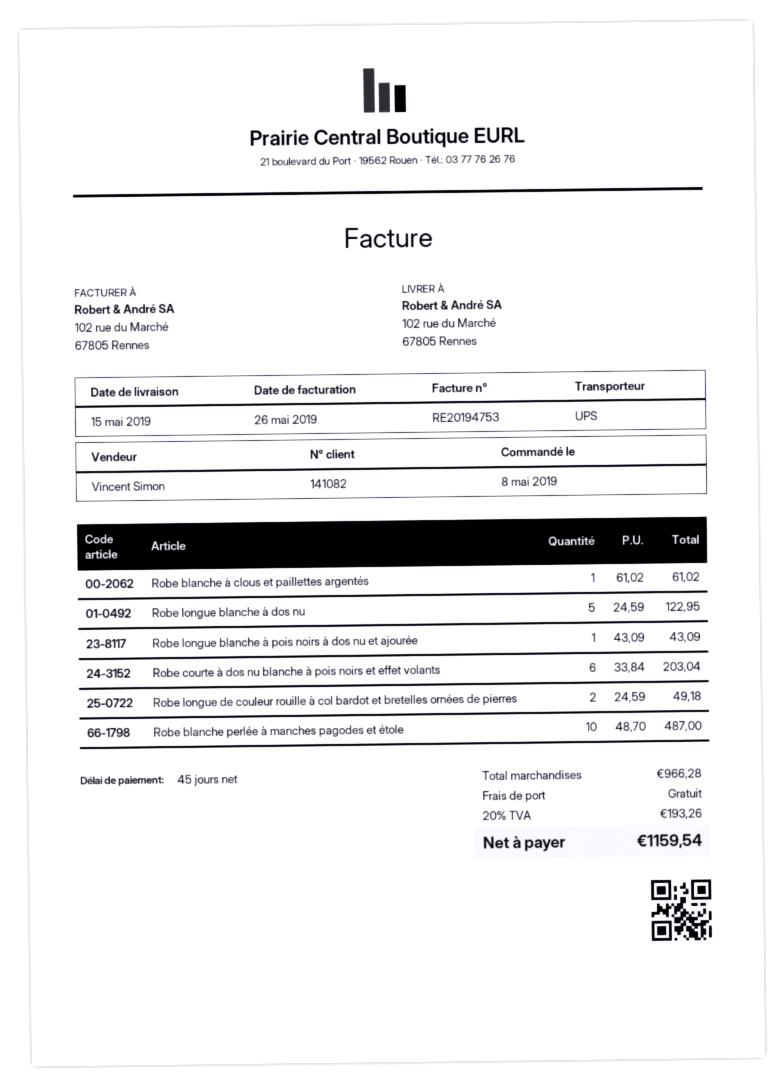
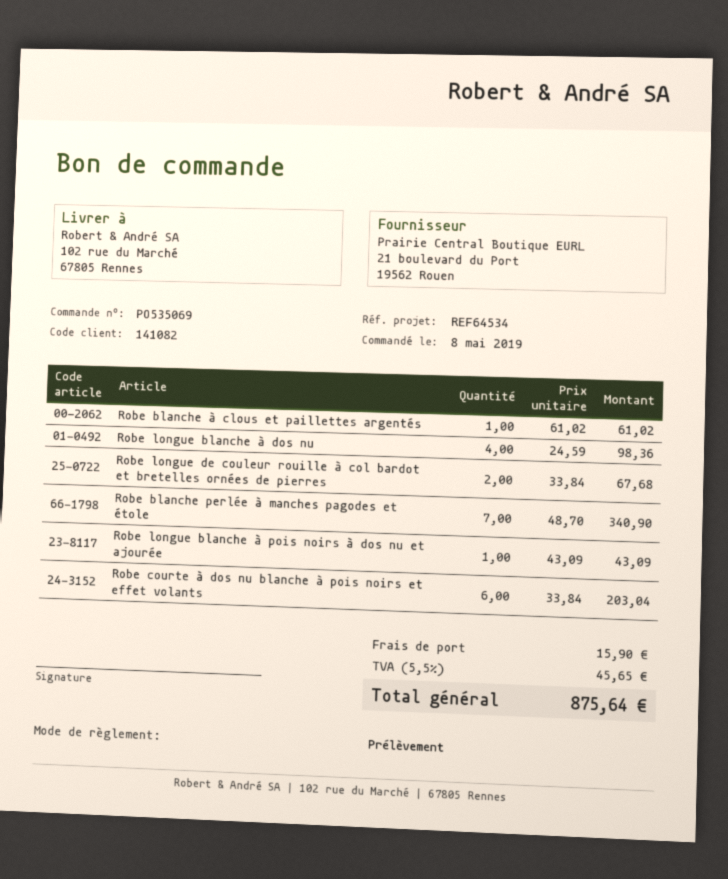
Robe longue blanche à dos nu: 5 x 24.59 = 122.95 -> 4 x 24.59 = 98.36
Robe longue de couleur rouille à col bardot et bretelles ornées de pierres: 2 x 24.59 = 49.18 -> 2 x 33.84 = 67.68
Robe blanche perlée à manches pagodes et étole: 10 x 48.70 = 487.00 -> 7 x 48.70 = 340.90
shipping: 0.00 -> 15.90
tax: 20% = 193.26 -> 5.5% = 45.65
total: 1159.54 -> 875.64

